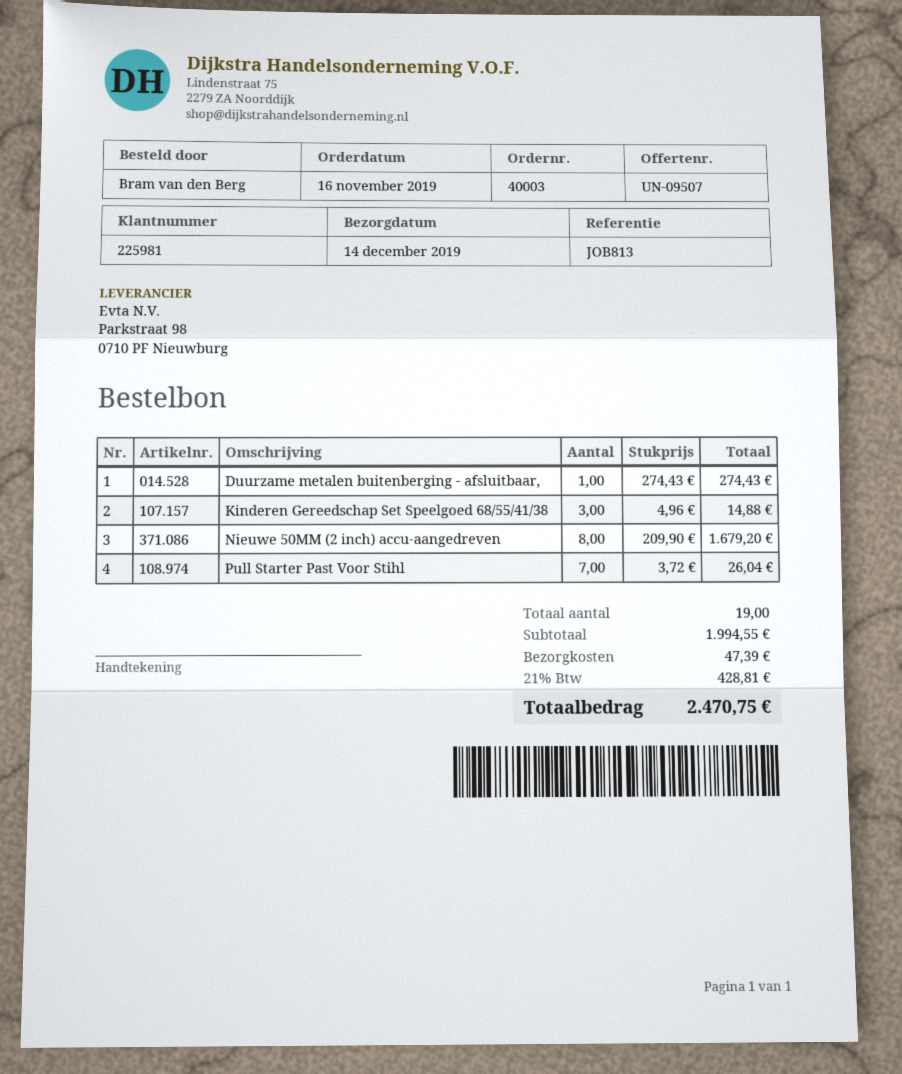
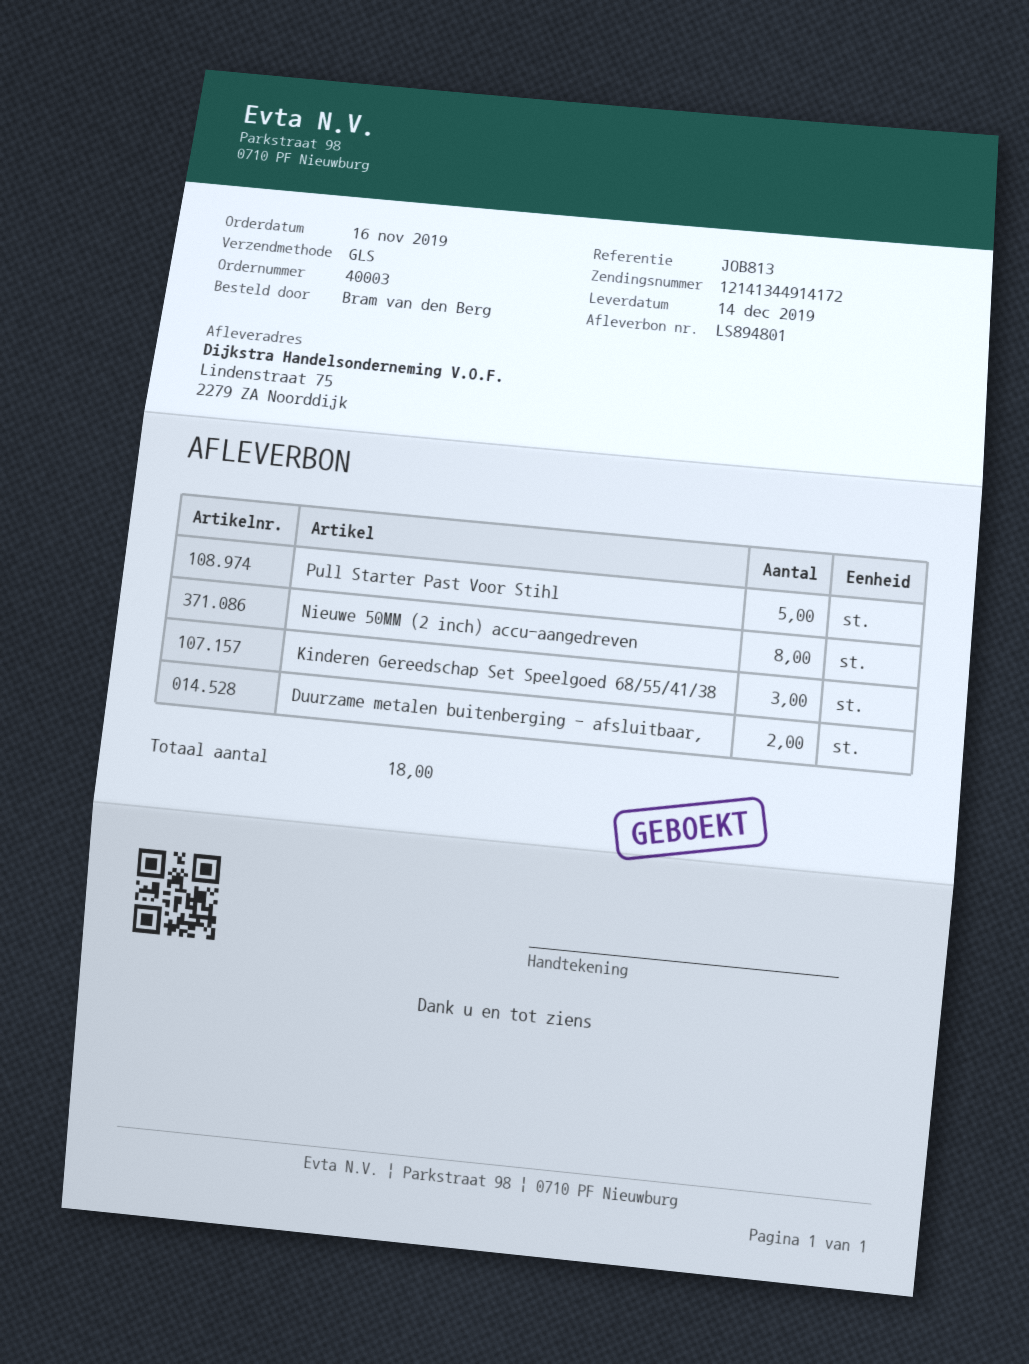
Duurzame metalen buitenberging - afsluitbaar,: 1 -> 2
Pull Starter Past Voor Stihl: 7 -> 5
total quantity: 19 -> 18

